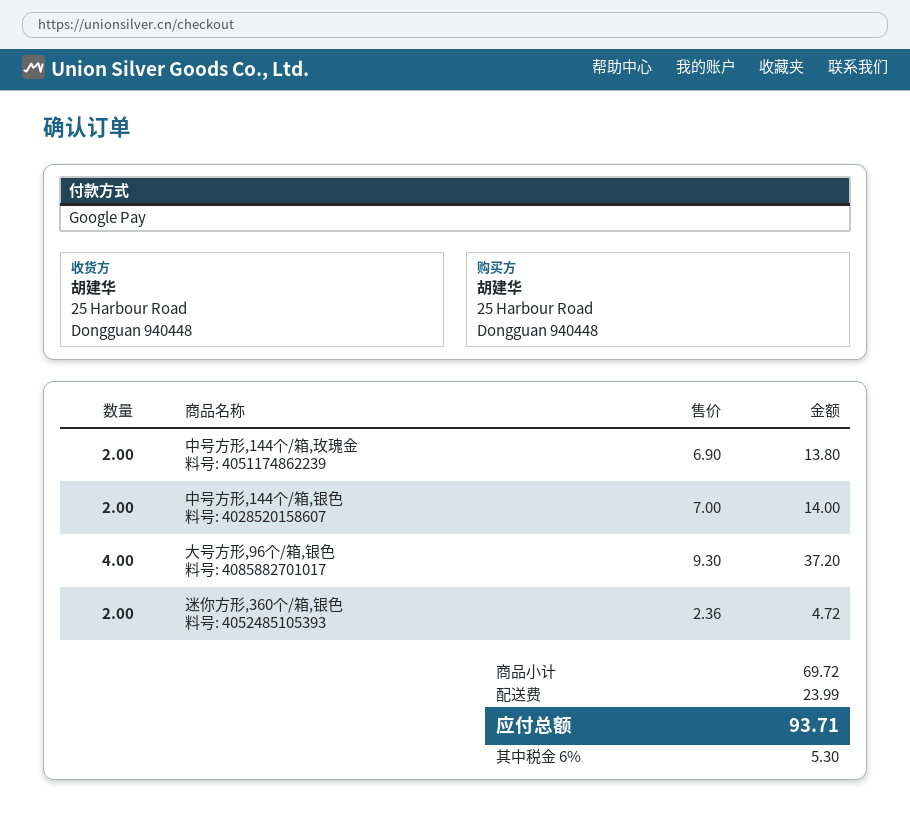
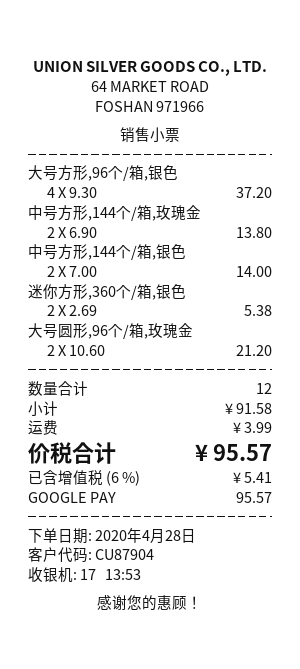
迷你方形,360个/箱,银色: 2 x 2.36 = 4.72 -> 2 x 2.69 = 5.38
大号圆形,96个/箱,玫瑰金: none -> 2 x 10.60 = 21.20
subtotal: 69.72 -> 91.58
shipping: 23.99 -> 3.99
tax: 6% = 5.30 -> 6% = 5.41
total: 93.71 -> 95.57

